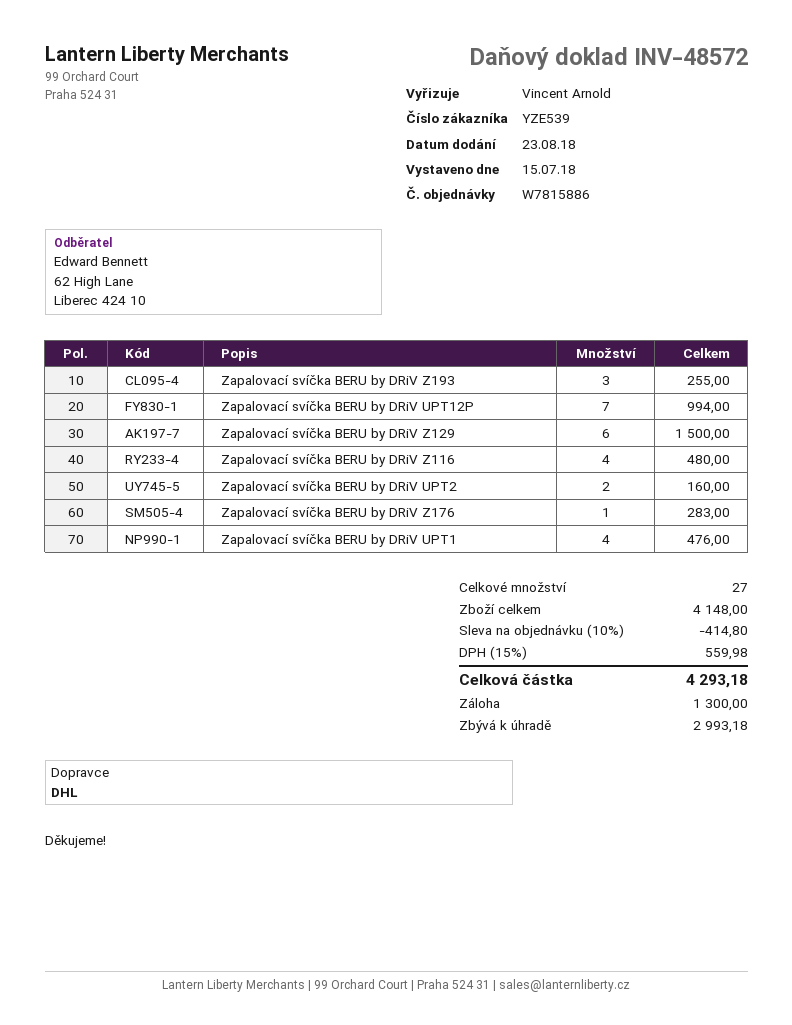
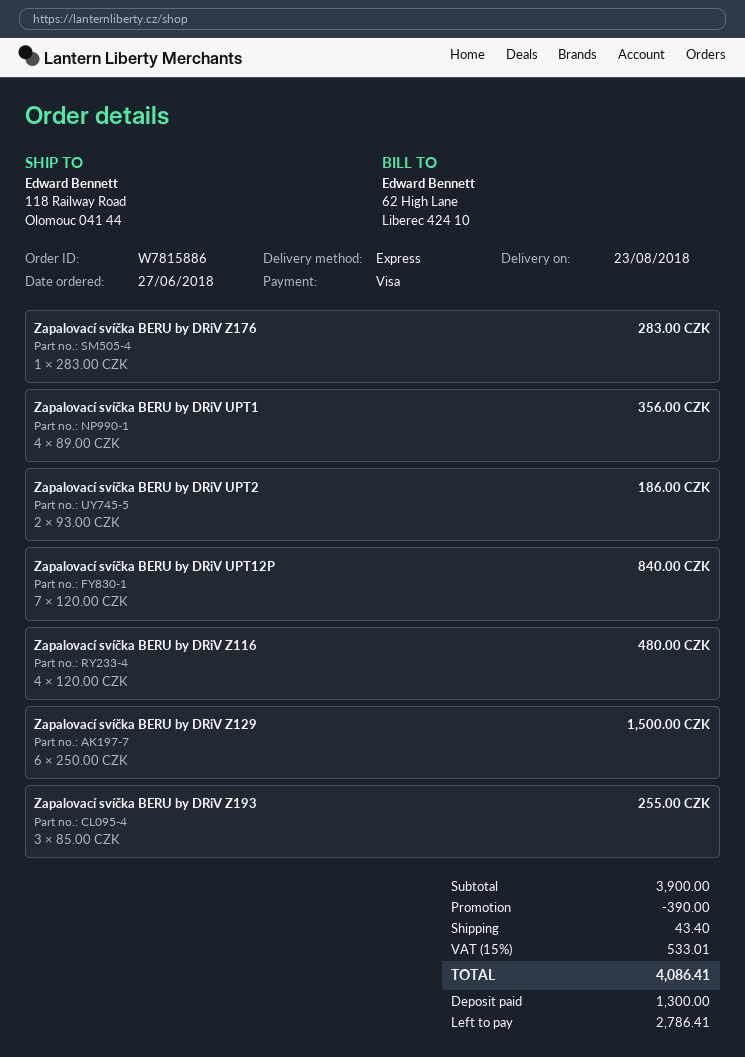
shipping method: DHL -> express
Zapalovací svíčka BERU by DRiV UPT12P: 7 for 994.00 -> 7 for 840.00
Zapalovací svíčka BERU by DRiV UPT2: 2 for 160.00 -> 2 for 186.00
Zapalovací svíčka BERU by DRiV UPT1: 4 for 476.00 -> 4 for 356.00
subtotal: 4148.00 -> 3900.00
discount: 414.80 -> 390.00
shipping: none -> 43.40
tax: 15% = 559.98 -> 15% = 533.01
total: 4293.18 -> 4086.41
balance: 2993.18 -> 2786.41

